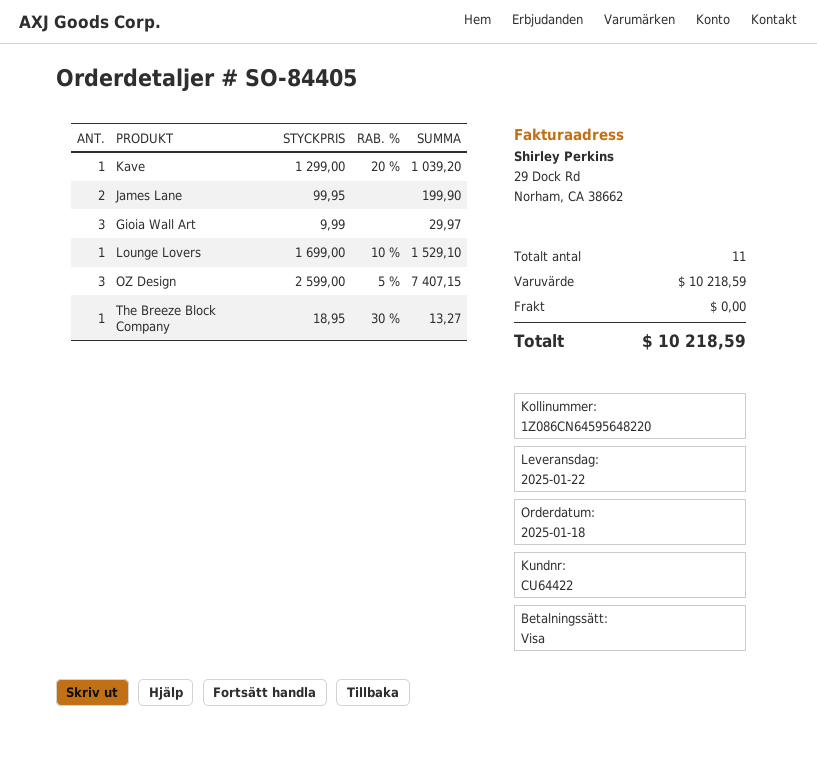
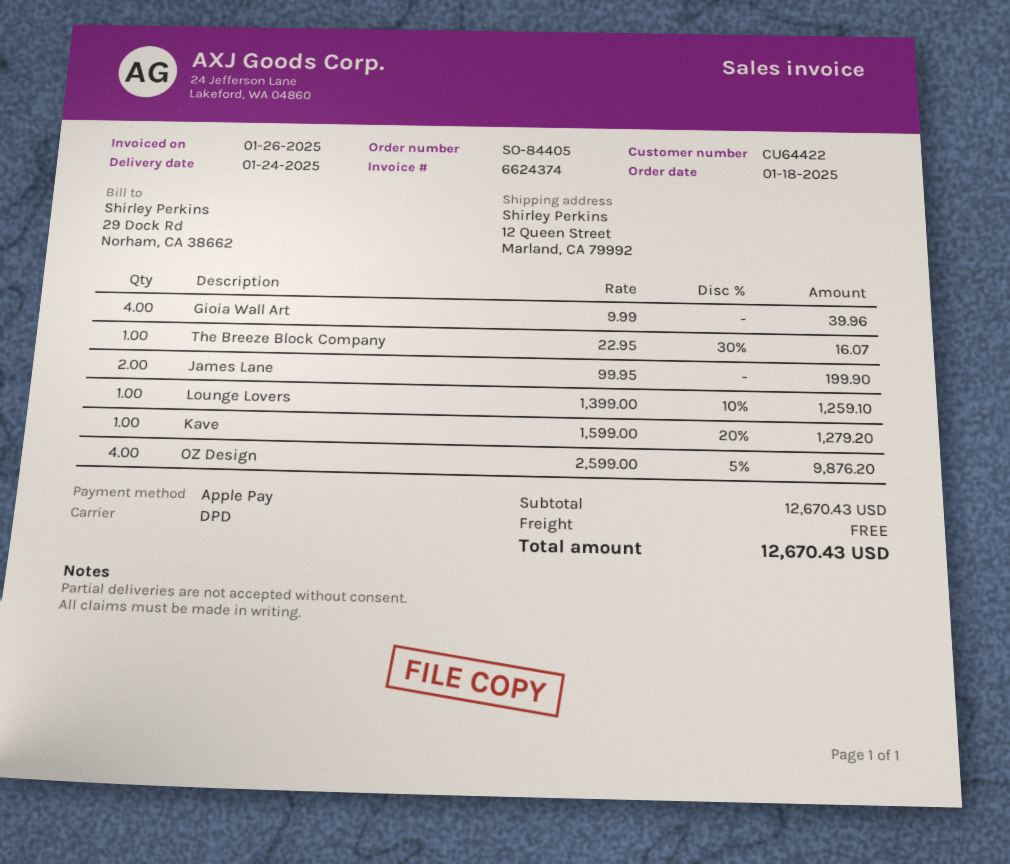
delivery date: 2025-01-22 -> 2025-01-24
payment method: Visa -> Apple Pay
Kave: 1 x 1299.00 - 20% = 1039.20 -> 1 x 1599.00 - 20% = 1279.20
Gioia Wall Art: 3 x 9.99 = 29.97 -> 4 x 9.99 = 39.96
Lounge Lovers: 1 x 1699.00 - 10% = 1529.10 -> 1 x 1399.00 - 10% = 1259.10
OZ Design: 3 x 2599.00 - 5% = 7407.15 -> 4 x 2599.00 - 5% = 9876.20
The Breeze Block Company: 1 x 18.95 - 30% = 13.27 -> 1 x 22.95 - 30% = 16.07
subtotal: 10218.59 -> 12670.43
total: 10218.59 -> 12670.43

